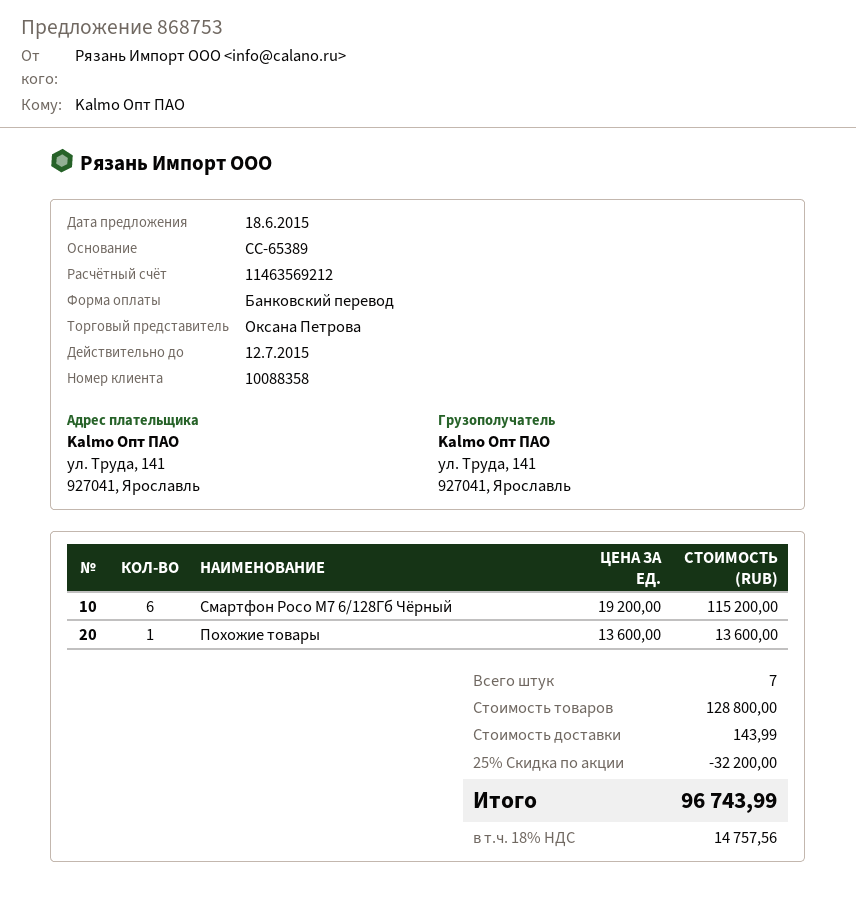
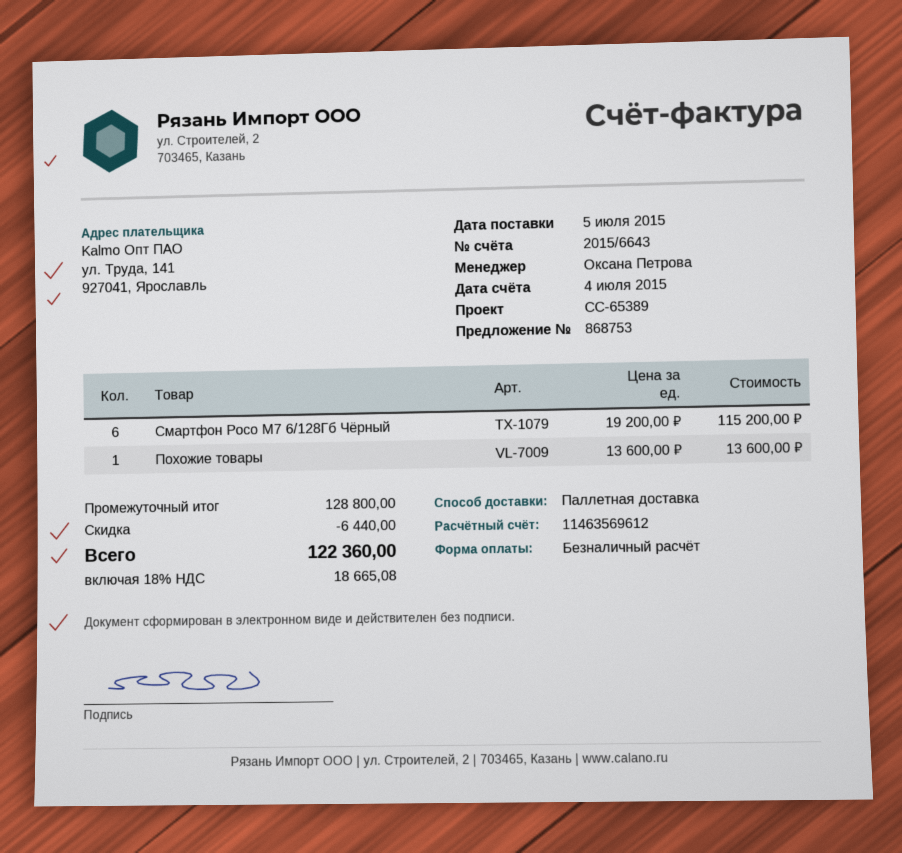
bank account: 11463569212 -> 11463569612
discount: 32200.00 -> 6440.00
shipping: 143.99 -> none
tax: 18% = 14757.56 -> 18% = 18665.08
total: 96743.99 -> 122360.00

